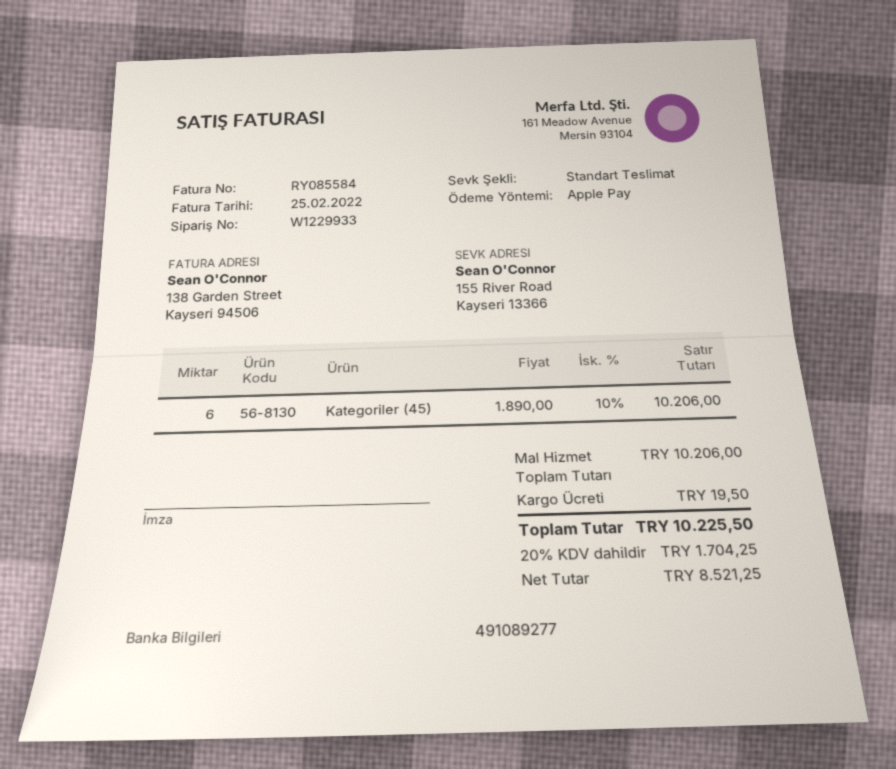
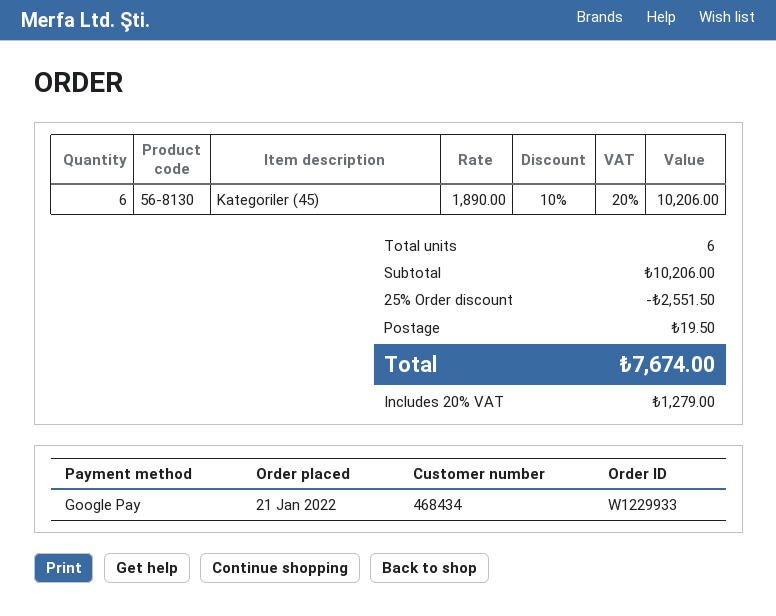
payment method: Apple Pay -> Google Pay
discount: none -> 25% = 2551.50
tax: 20% = 1704.25 -> 20% = 1279.00
total: 10225.50 -> 7674.00

